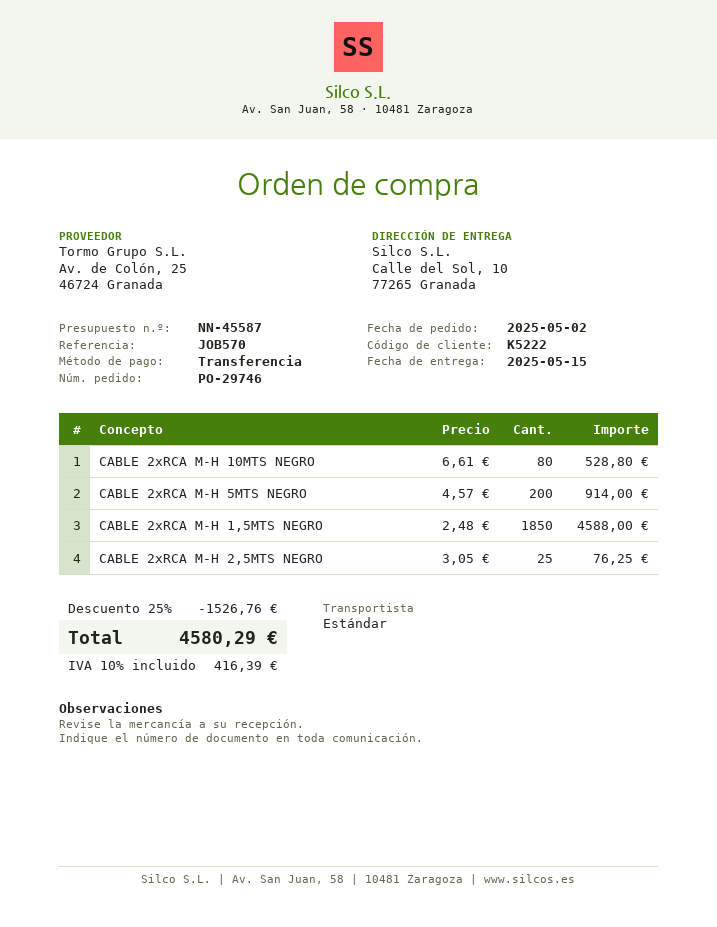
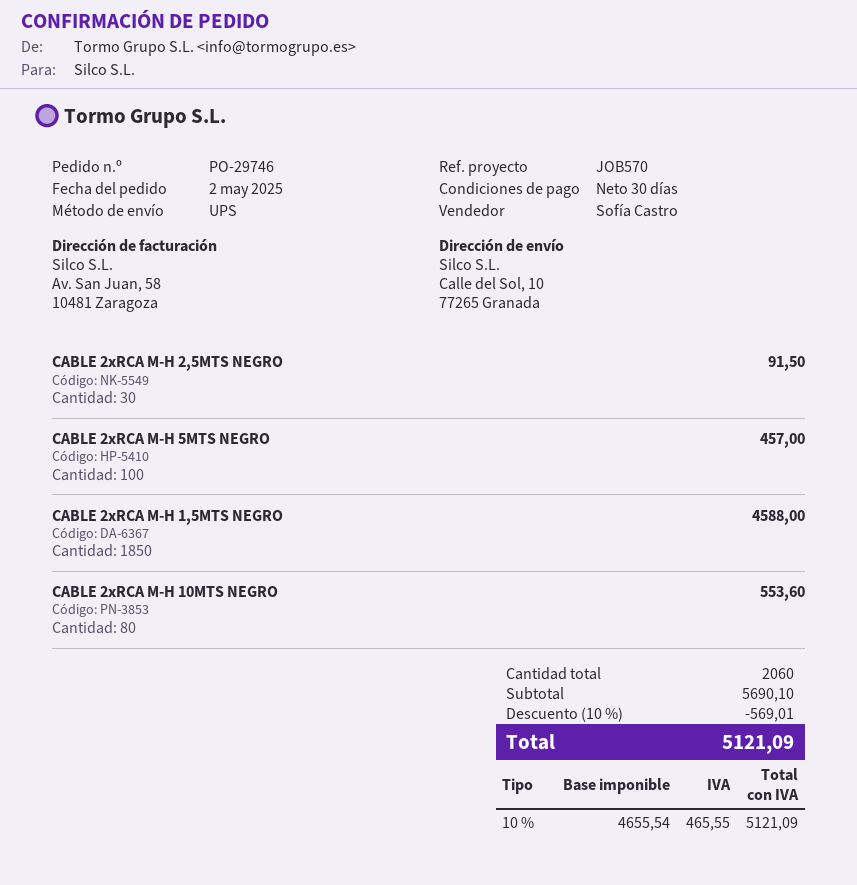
shipping method: standard -> UPS
CABLE 2xRCA M-H 10MTS NEGRO: 80 for 528.80 -> 80 for 553.60
CABLE 2xRCA M-H 5MTS NEGRO: 200 for 914.00 -> 100 for 457.00
CABLE 2xRCA M-H 2,5MTS NEGRO: 25 for 76.25 -> 30 for 91.50
discount: 25% = 1526.76 -> 10% = 569.01
tax: 10% = 416.39 -> 10% = 465.55
total: 4580.29 -> 5121.09

